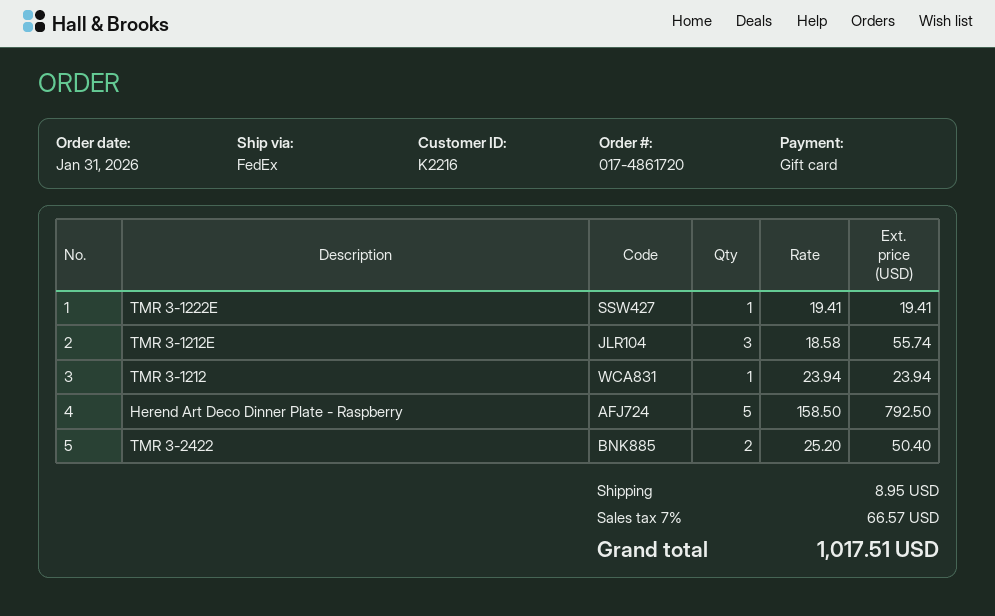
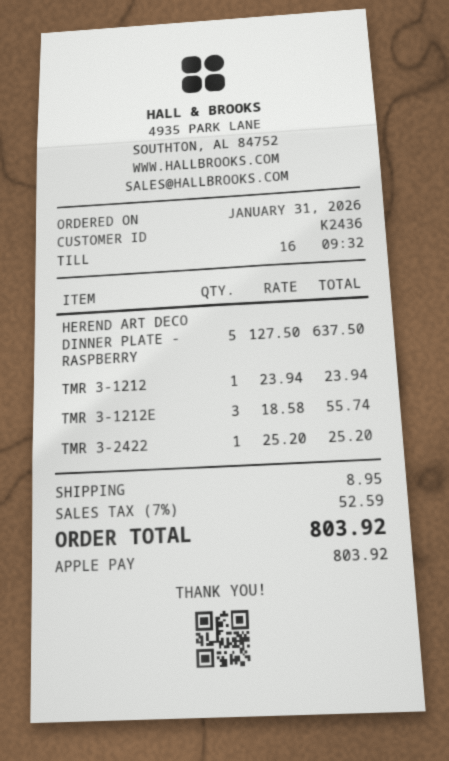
customer number: K2216 -> K2436
payment method: gift card -> Apple Pay
TMR 3-1222E: 1 x 19.41 = 19.41 -> none
Herend Art Deco Dinner Plate - Raspberry: 5 x 158.50 = 792.50 -> 5 x 127.50 = 637.50
TMR 3-2422: 2 x 25.20 = 50.40 -> 1 x 25.20 = 25.20
tax: 7% = 66.57 -> 7% = 52.59
total: 1017.51 -> 803.92

